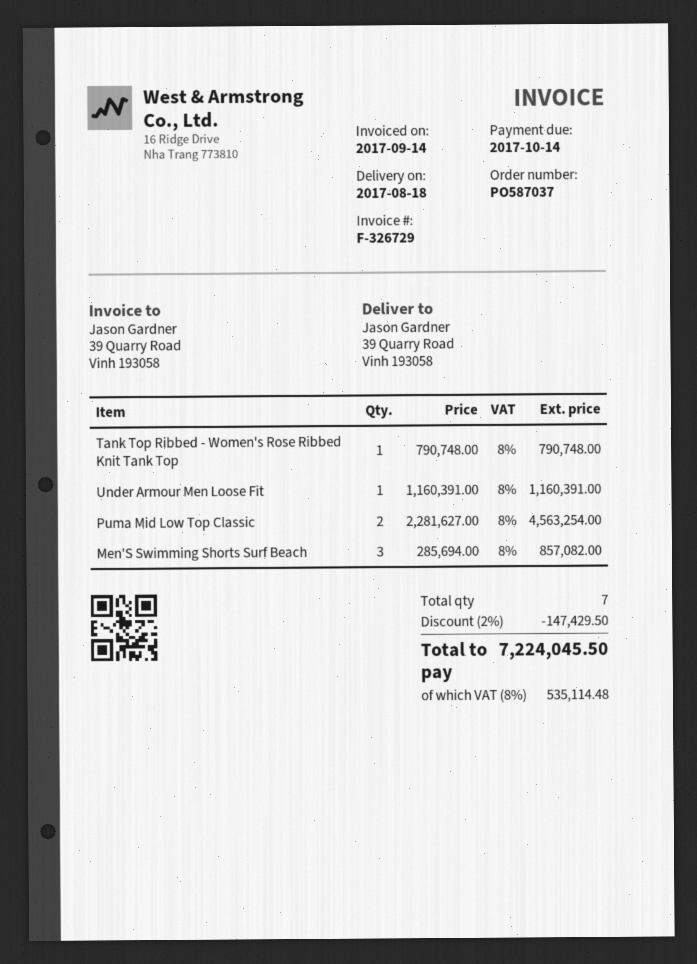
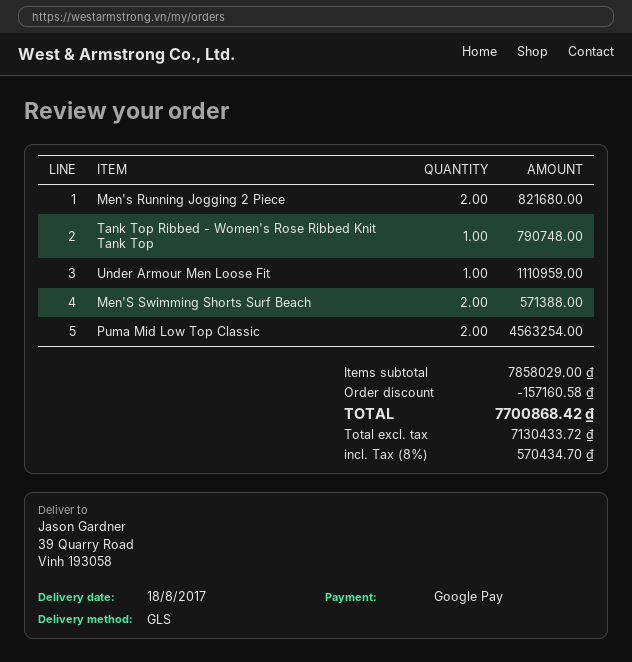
Under Armour Men Loose Fit: 1 for 1160391.00 -> 1 for 1110959.00
Men'S Swimming Shorts Surf Beach: 3 for 857082.00 -> 2 for 571388.00
Men's Running Jogging 2 Piece: none -> 2 for 821680.00
discount: 147429.50 -> 157160.58
tax: 8% = 535114.48 -> 8% = 570434.70
total: 7224045.50 -> 7700868.42

